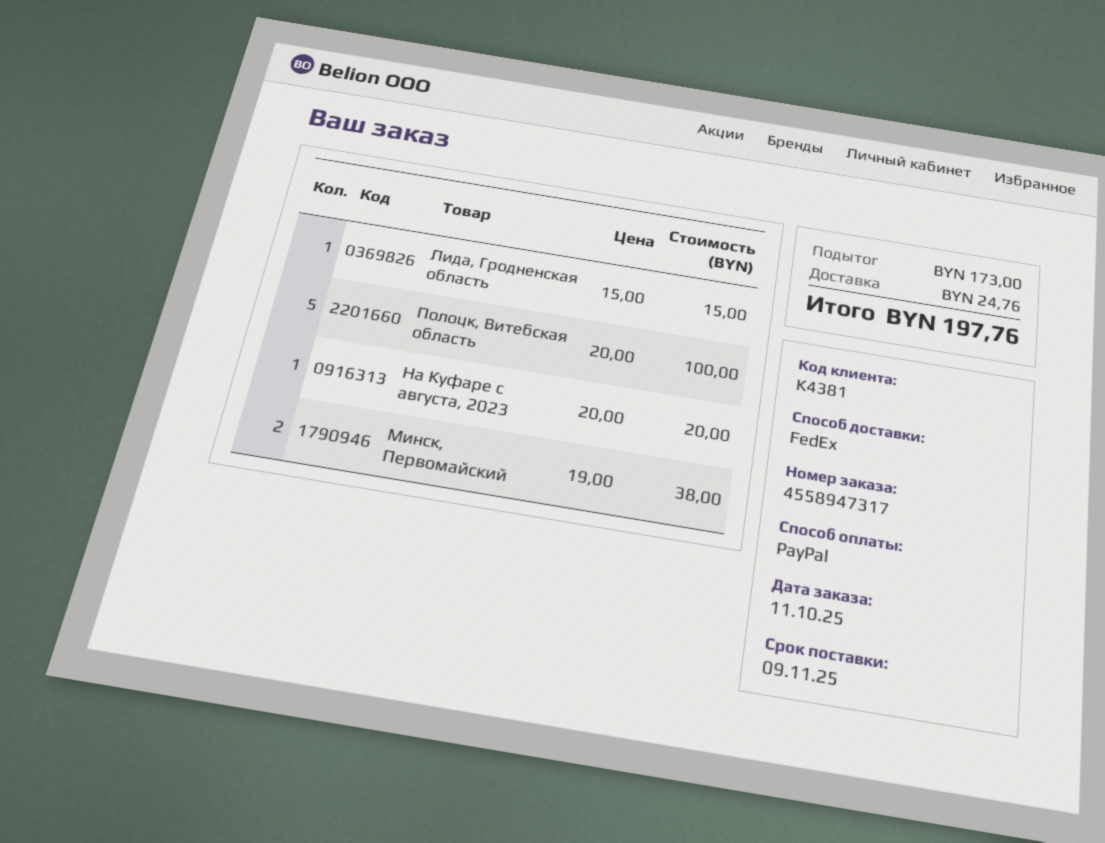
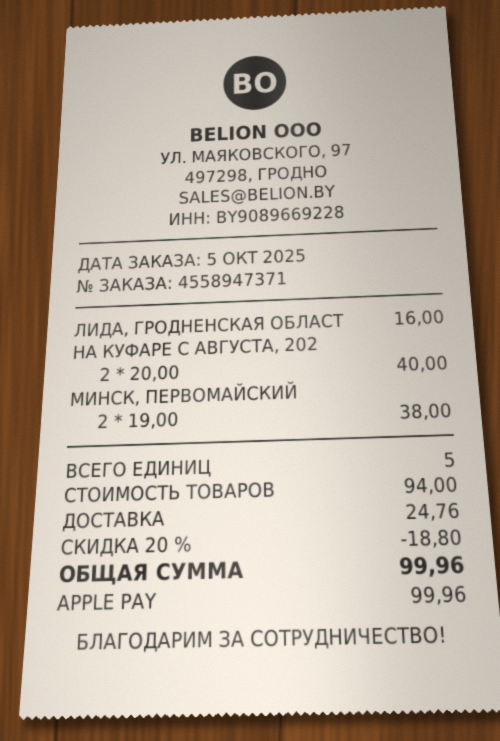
order number: 4558947317 -> 4558947371
order date: 2025-10-11 -> 2025-10-05
payment method: PayPal -> Apple Pay
Лида, Гродненская область: 1 x 15.00 = 15.00 -> 1 x 16.00 = 16.00
Полоцк, Витебская область: 5 x 20.00 = 100.00 -> none
На Куфаре с августа, 2023: 1 x 20.00 = 20.00 -> 2 x 20.00 = 40.00
subtotal: 173.00 -> 94.00
discount: none -> 20% = 18.80
total: 197.76 -> 99.96

